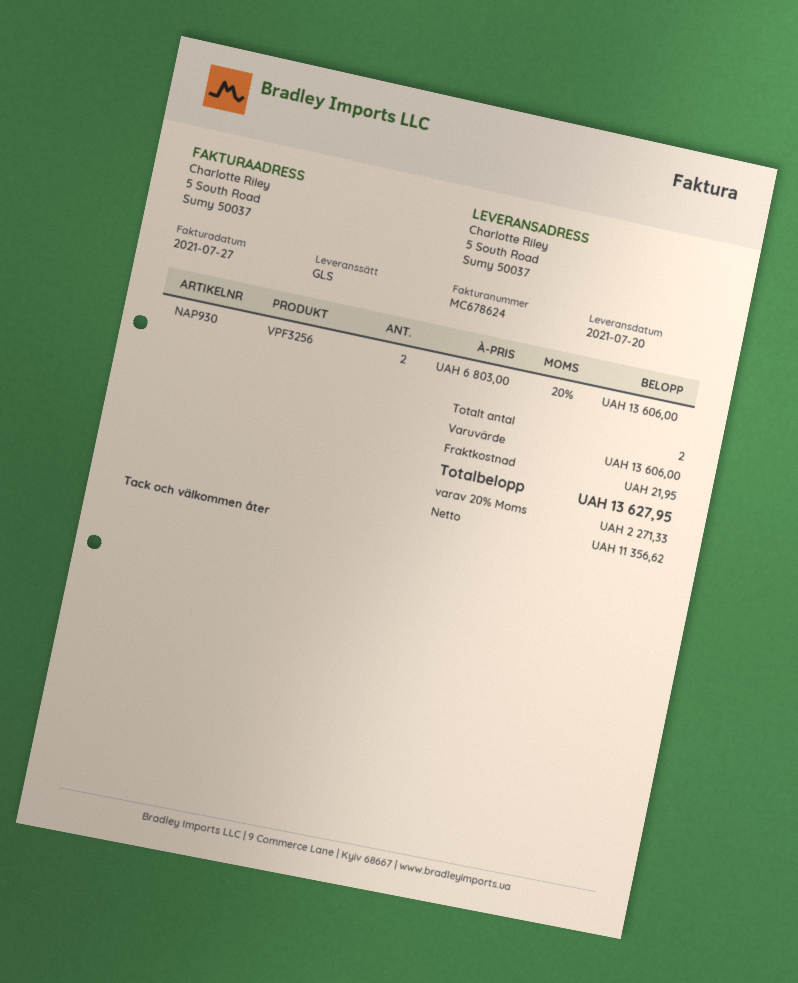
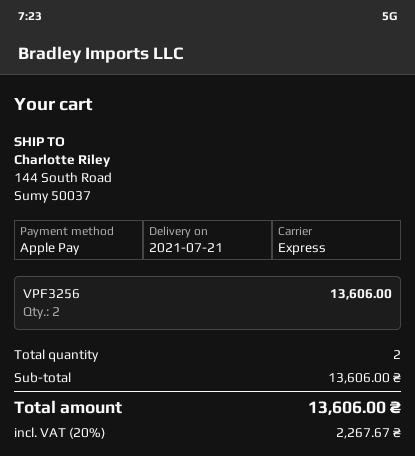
delivery date: 2021-07-20 -> 2021-07-21
shipping method: GLS -> express
ship to: 5 South Road, Sumy 50037 -> 144 South Road, Sumy 50037
shipping: 21.95 -> none
tax: 20% = 2271.33 -> 20% = 2267.67
total: 13627.95 -> 13606.00

